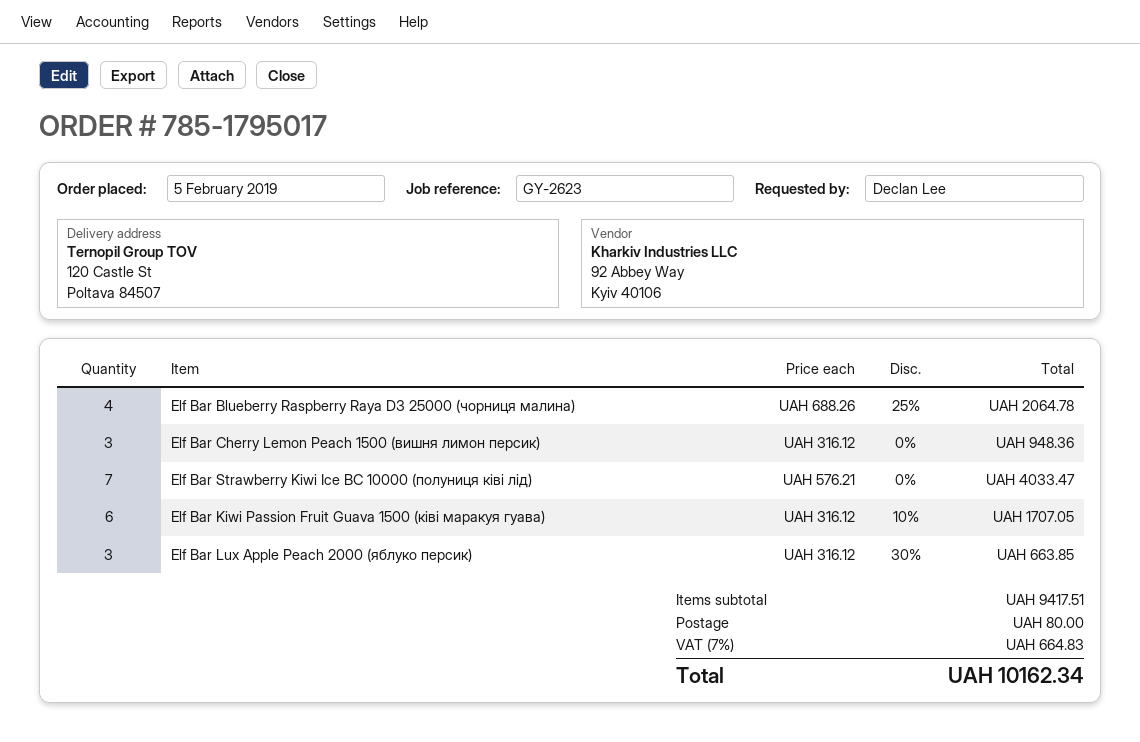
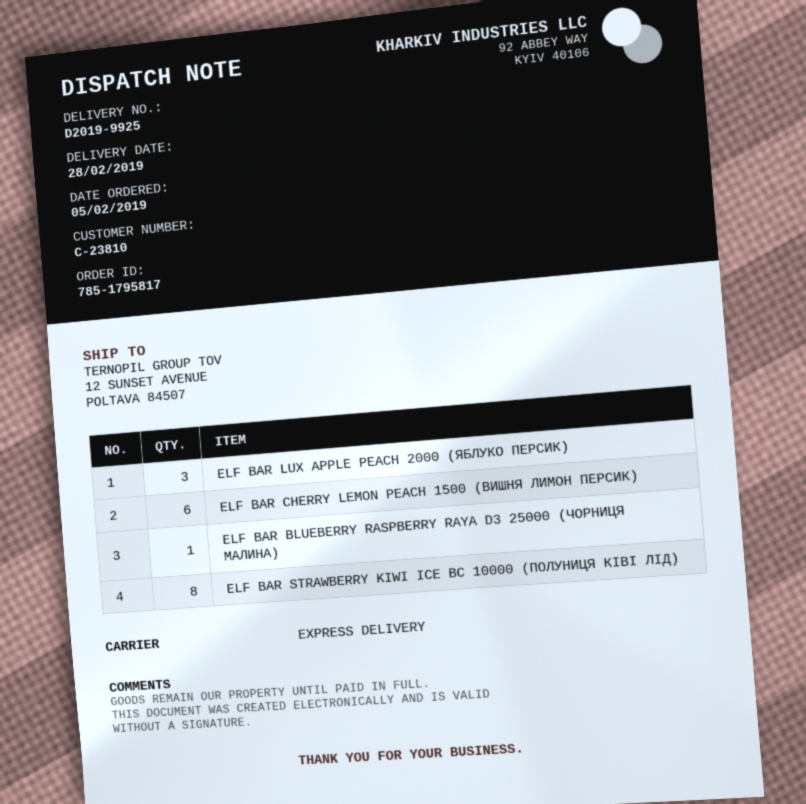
order number: 785-1795017 -> 785-1795817
ship to: 120 Castle St, Poltava 84507 -> 12 SUNSET AVENUE, POLTAVA 84507
Elf Bar Blueberry Raspberry Raya D3 25000 (чорниця малина): 4 -> 1
Elf Bar Cherry Lemon Peach 1500 (вишня лимон персик): 3 -> 6
Elf Bar Strawberry Kiwi Ice BC 10000 (полуниця ківі лід): 7 -> 8
Elf Bar Kiwi Passion Fruit Guava 1500 (ківі маракуя гуава): 6 -> none

